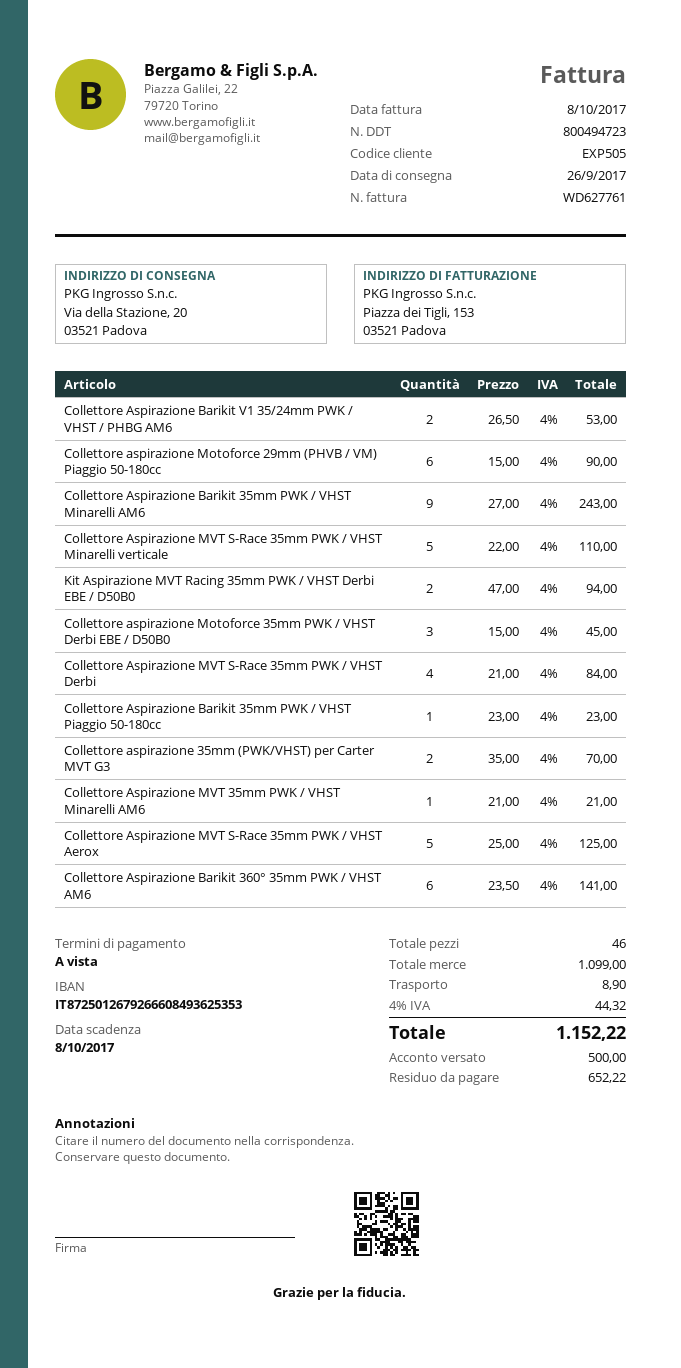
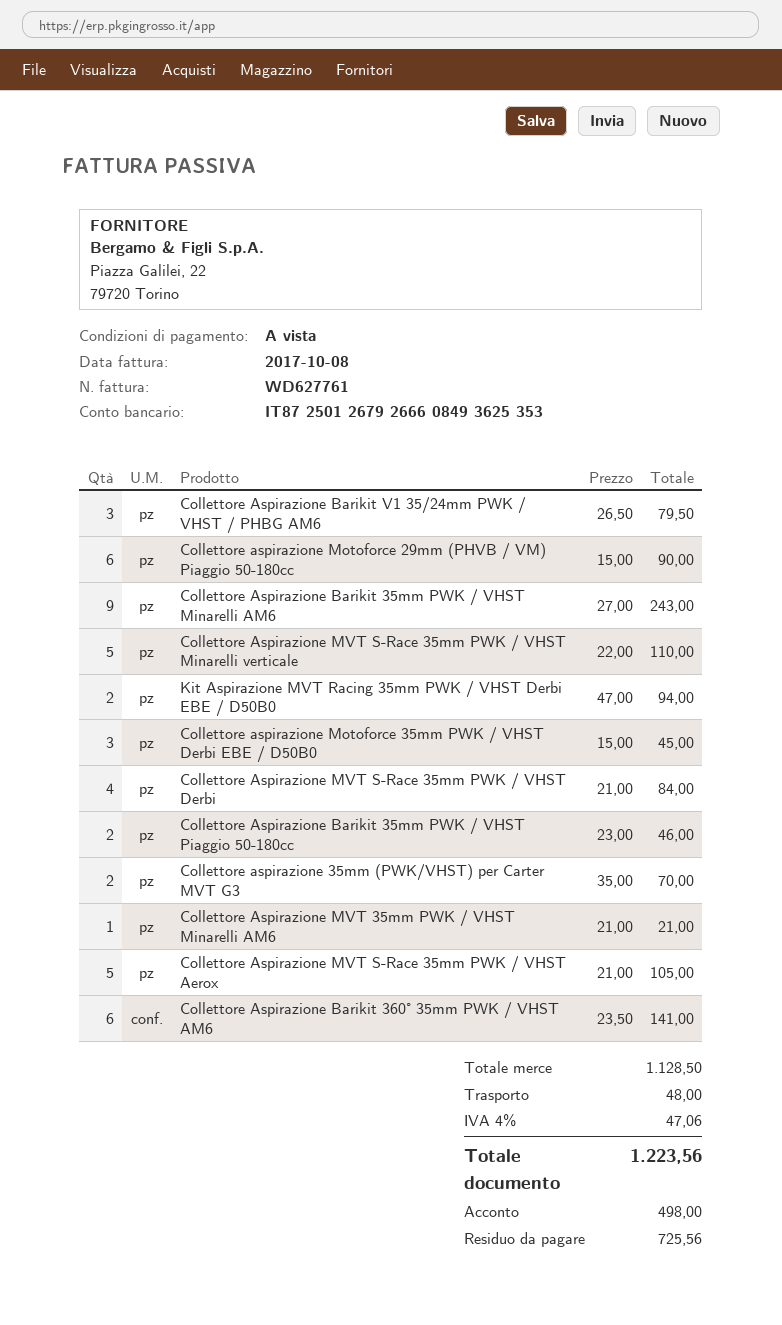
Collettore Aspirazione Barikit V1 35/24mm PWK / VHST / PHBG AM6: 2 x 26.50 = 53.00 -> 3 x 26.50 = 79.50
Collettore Aspirazione Barikit 35mm PWK / VHST Piaggio 50-180cc: 1 x 23.00 = 23.00 -> 2 x 23.00 = 46.00
Collettore Aspirazione MVT S-Race 35mm PWK / VHST Aerox: 5 x 25.00 = 125.00 -> 5 x 21.00 = 105.00
subtotal: 1099.00 -> 1128.50
shipping: 8.90 -> 48.00
tax: 4% = 44.32 -> 4% = 47.06
total: 1152.22 -> 1223.56
deposit: 500.00 -> 498.00
balance: 652.22 -> 725.56

